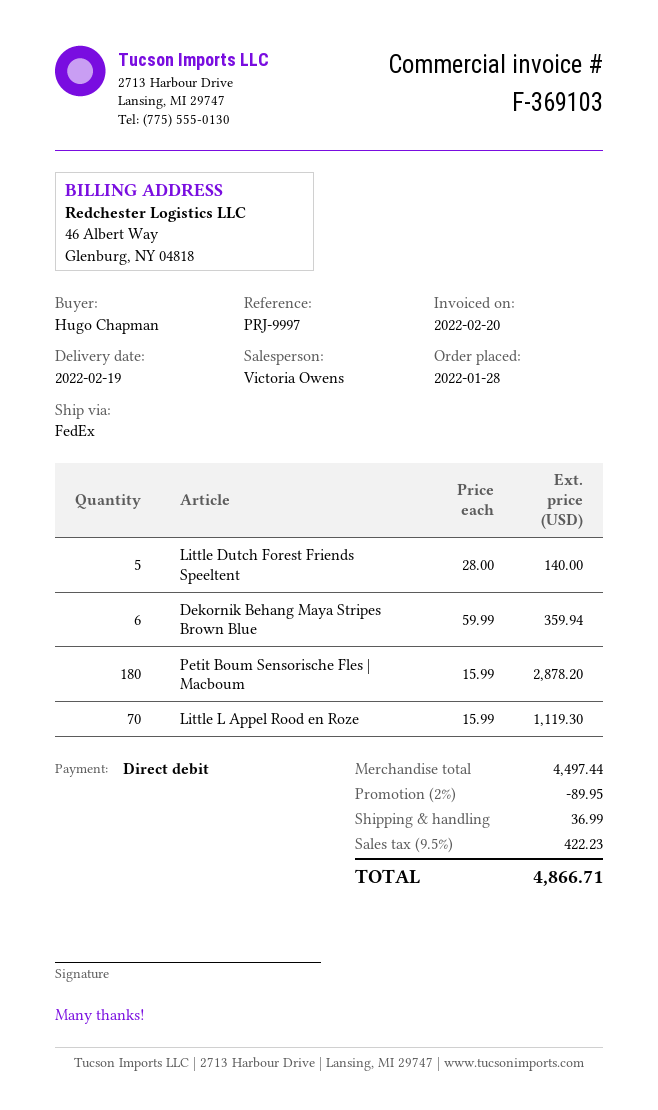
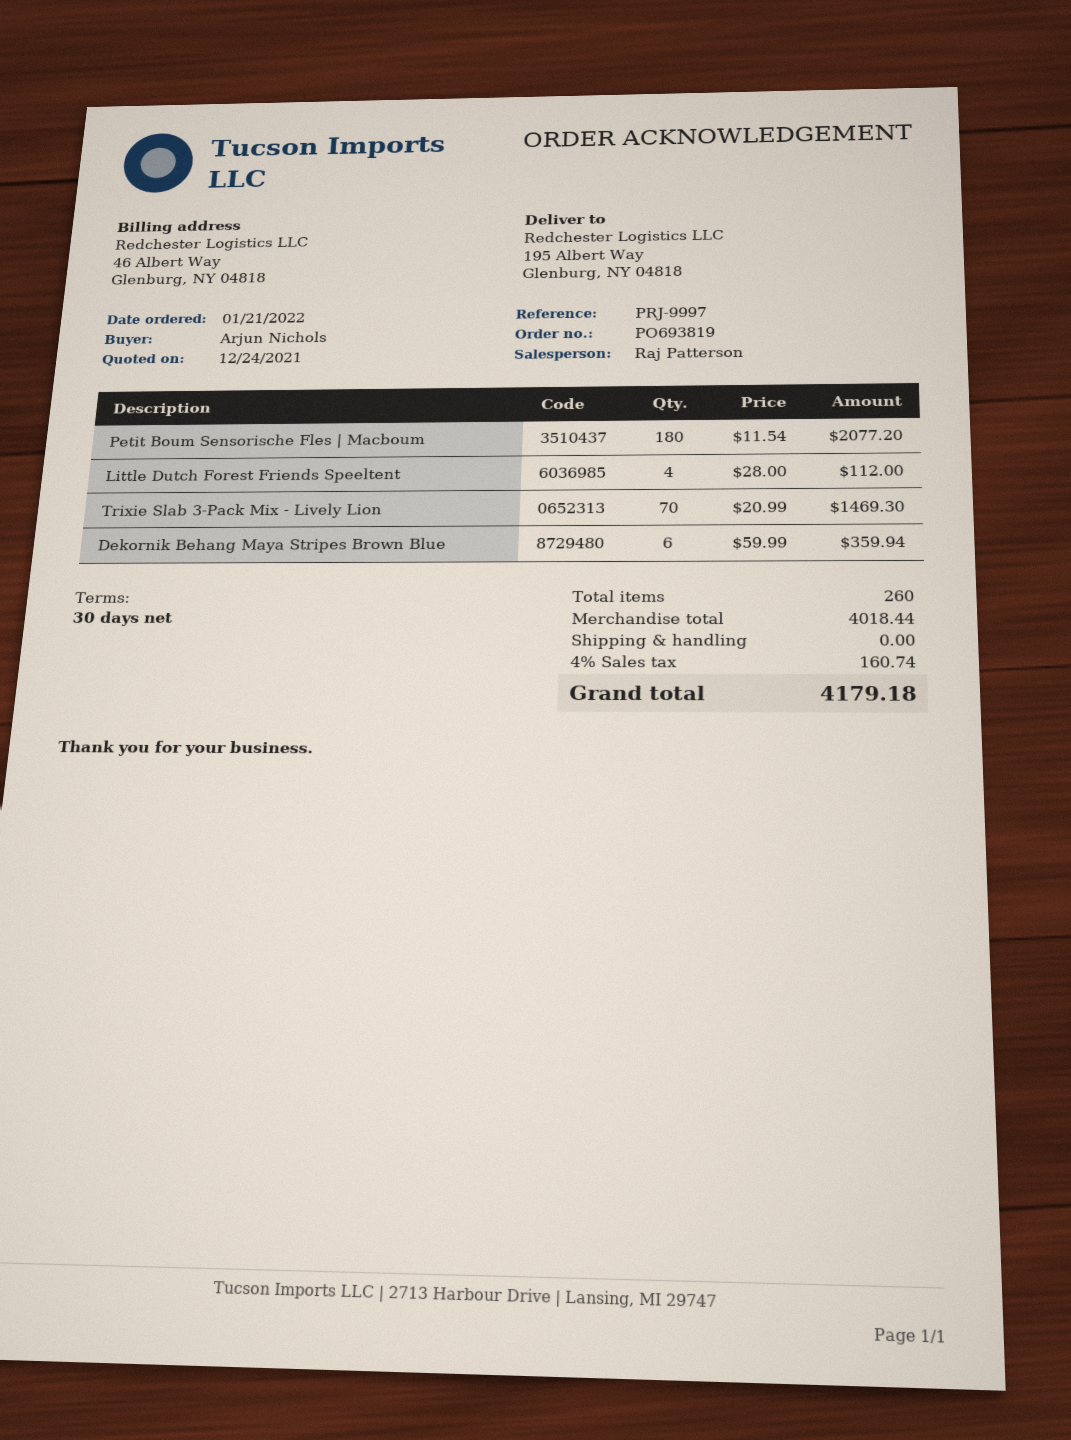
order date: 2022-01-28 -> 2022-01-21
ordered by: Hugo Chapman -> Arjun Nichols
sales rep: Victoria Owens -> Raj Patterson
Little Dutch Forest Friends Speeltent: 5 x 28.00 = 140.00 -> 4 x 28.00 = 112.00
Petit Boum Sensorische Fles | Macboum: 180 x 15.99 = 2878.20 -> 180 x 11.54 = 2077.20
Little L Appel Rood en Roze: 70 x 15.99 = 1119.30 -> none
Trixie Slab 3-Pack Mix - Lively Lion: none -> 70 x 20.99 = 1469.30
subtotal: 4497.44 -> 4018.44
discount: 2% = 89.95 -> none
shipping: 36.99 -> 0.00
tax: 9.5% = 422.23 -> 4% = 160.74
total: 4866.71 -> 4179.18

